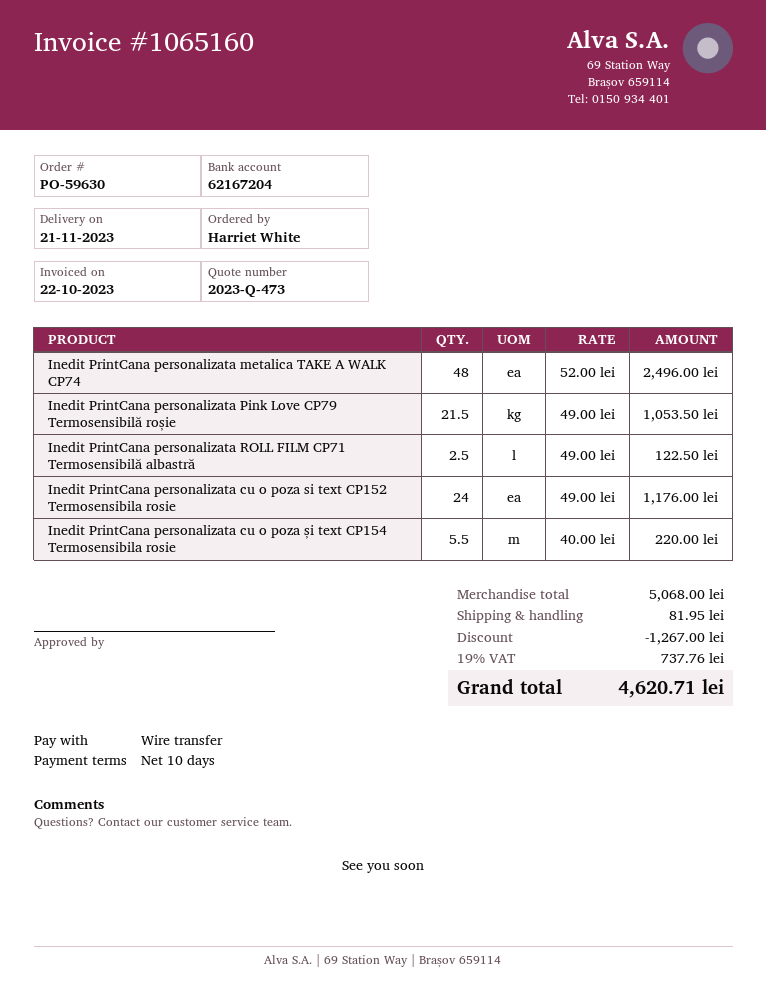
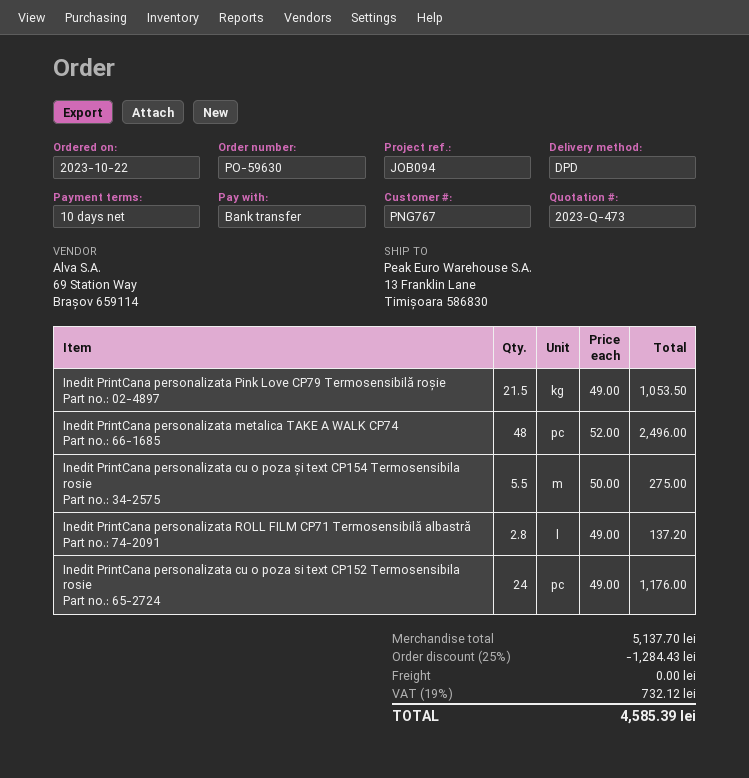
Inedit PrintCana personalizata ROLL FILM CP71 Termosensibilă albastră: 2.5 x 49.00 = 122.50 -> 2.8 x 49.00 = 137.20
Inedit PrintCana personalizata cu o poza și text CP154 Termosensibila rosie: 5.5 x 40.00 = 220.00 -> 5.5 x 50.00 = 275.00
subtotal: 5068.00 -> 5137.70
discount: 1267.00 -> 1284.43
shipping: 81.95 -> 0.00
tax: 19% = 737.76 -> 19% = 732.12
total: 4620.71 -> 4585.39

